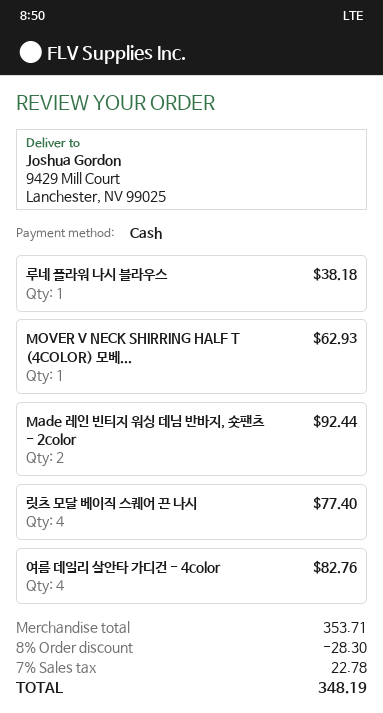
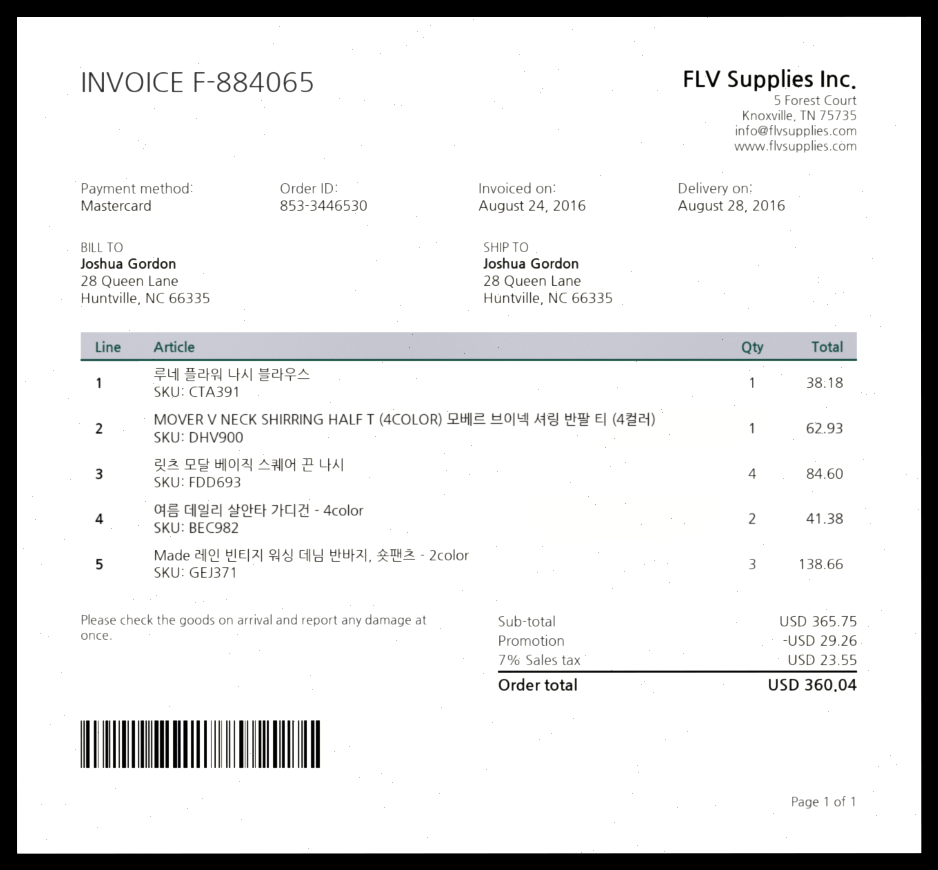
payment method: cash -> Mastercard
ship to: 9429 Mill Court, Lanchester, NV 99025 -> 28 Queen Lane, Huntville, NC 66335
Made 레인 빈티지 워싱 데님 반바지, 숏팬츠 - 2color: 2 for 92.44 -> 3 for 138.66
릿츠 모달 베이직 스퀘어 끈 나시: 4 for 77.40 -> 4 for 84.60
여름 데일리 살안타 가디건 - 4color: 4 for 82.76 -> 2 for 41.38
subtotal: 353.71 -> 365.75
discount: 28.30 -> 29.26
tax: 7% = 22.78 -> 7% = 23.55
total: 348.19 -> 360.04

